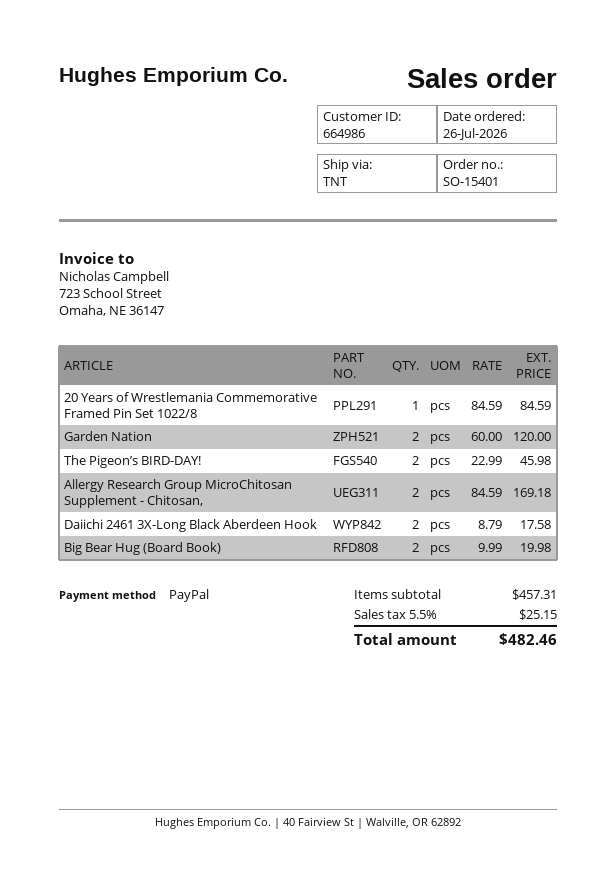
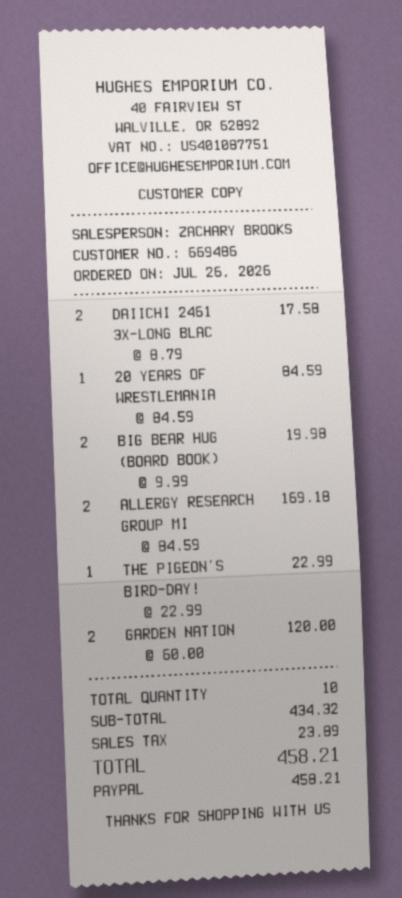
customer number: 664986 -> 669486
The Pigeon’s BIRD-DAY!: 2 x 22.99 = 45.98 -> 1 x 22.99 = 22.99
subtotal: 457.31 -> 434.32
tax: 25.15 -> 23.89
total: 482.46 -> 458.21

